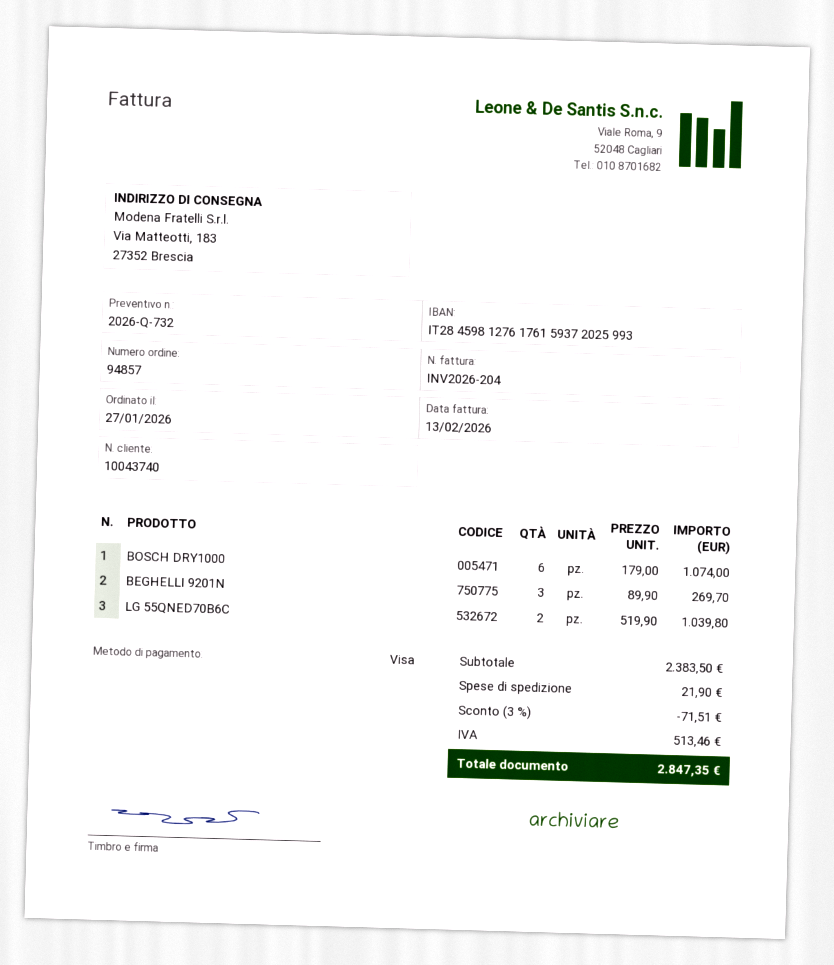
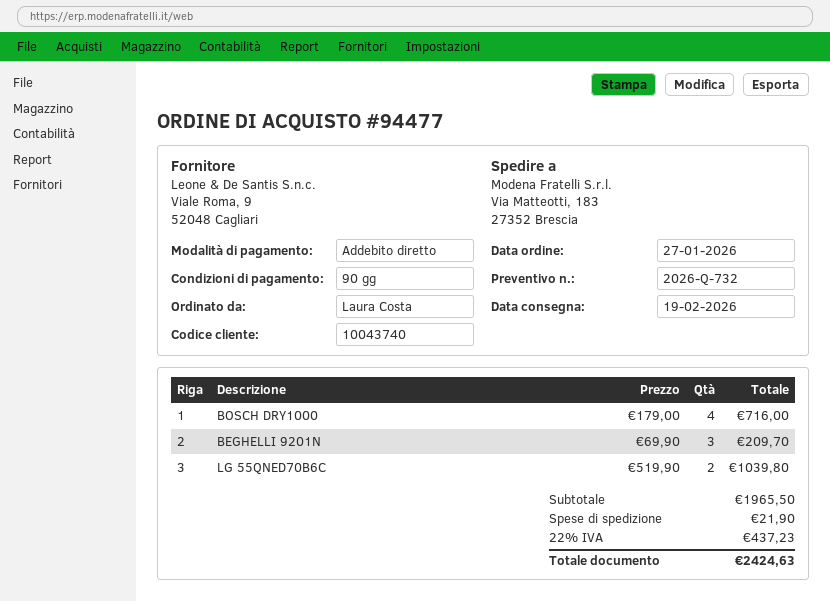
order number: 94857 -> 94477
payment method: Visa -> direct debit
BOSCH DRY1000: 6 x 179.00 = 1074.00 -> 4 x 179.00 = 716.00
BEGHELLI 9201N: 3 x 89.90 = 269.70 -> 3 x 69.90 = 209.70
subtotal: 2383.50 -> 1965.50
discount: 3% = 71.51 -> none
tax: 513.46 -> 437.23
total: 2847.35 -> 2424.63

